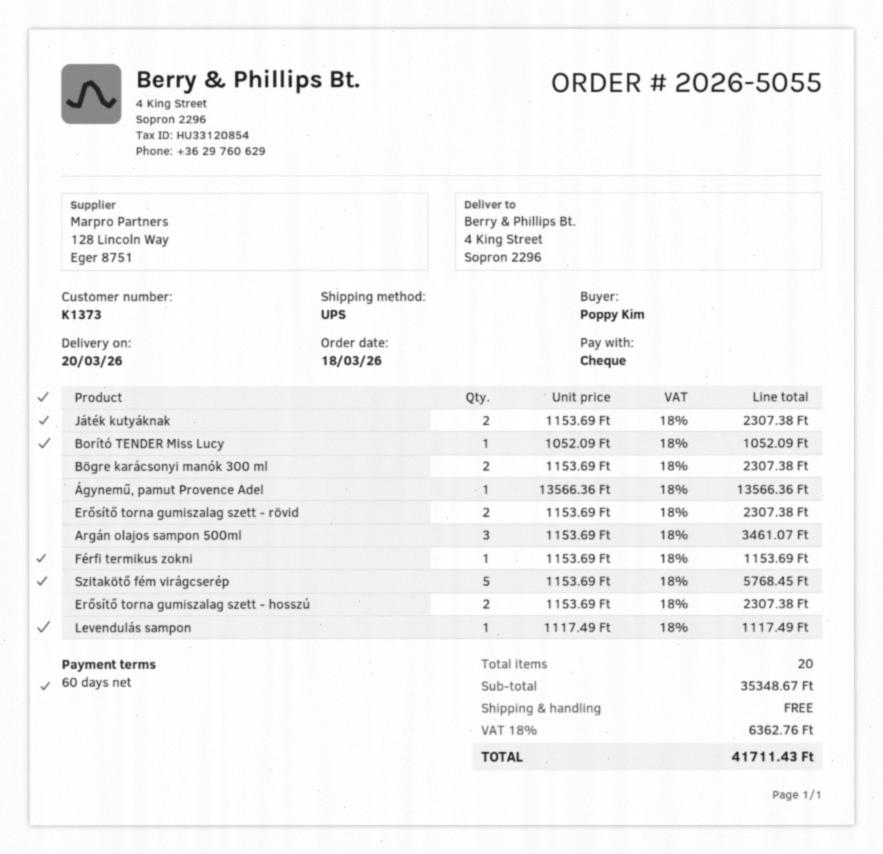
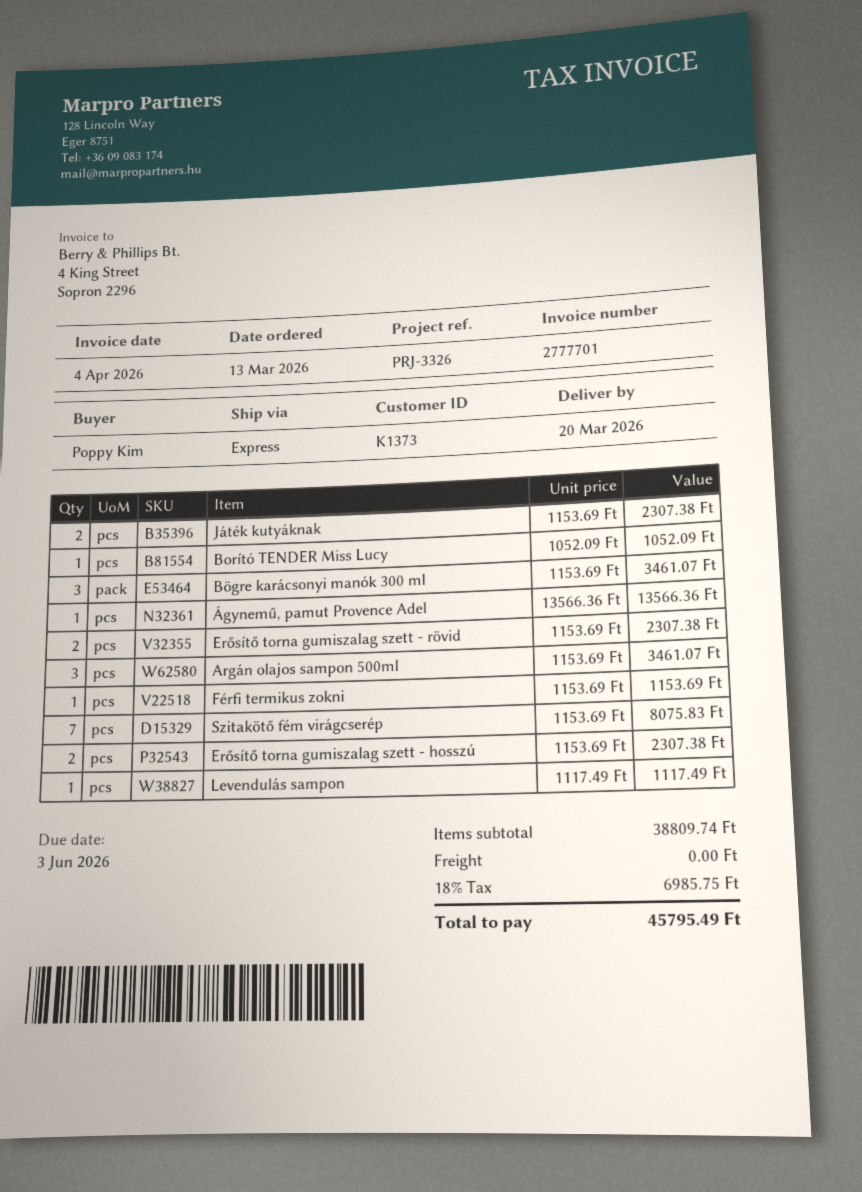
order date: 2026-03-18 -> 2026-03-13
shipping method: UPS -> express
Bögre karácsonyi manók 300 ml: 2 x 1153.69 = 2307.38 -> 3 x 1153.69 = 3461.07
Szitakötő fém virágcserép: 5 x 1153.69 = 5768.45 -> 7 x 1153.69 = 8075.83
subtotal: 35348.67 -> 38809.74
tax: 18% = 6362.76 -> 18% = 6985.75
total: 41711.43 -> 45795.49

